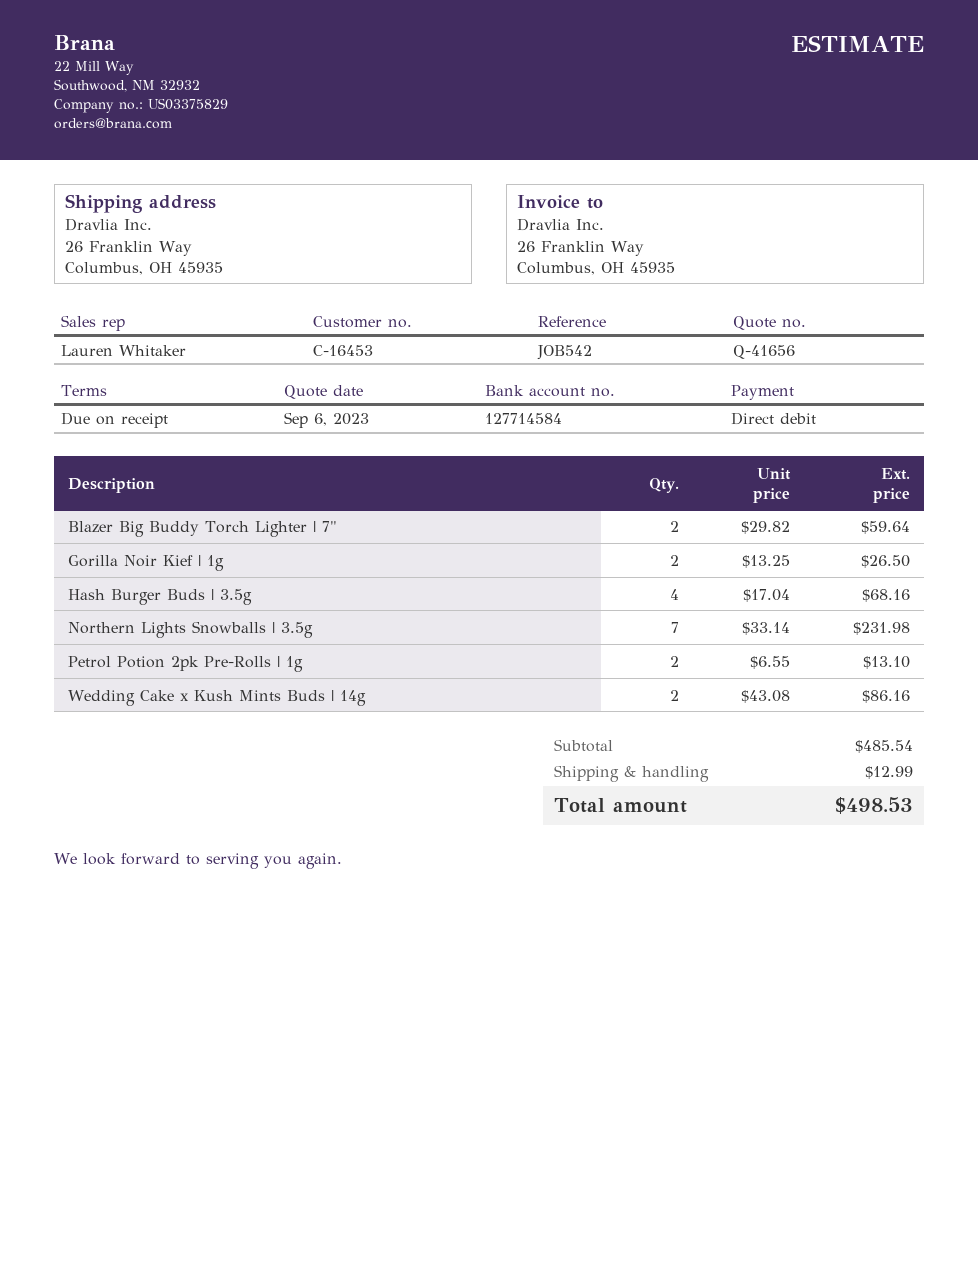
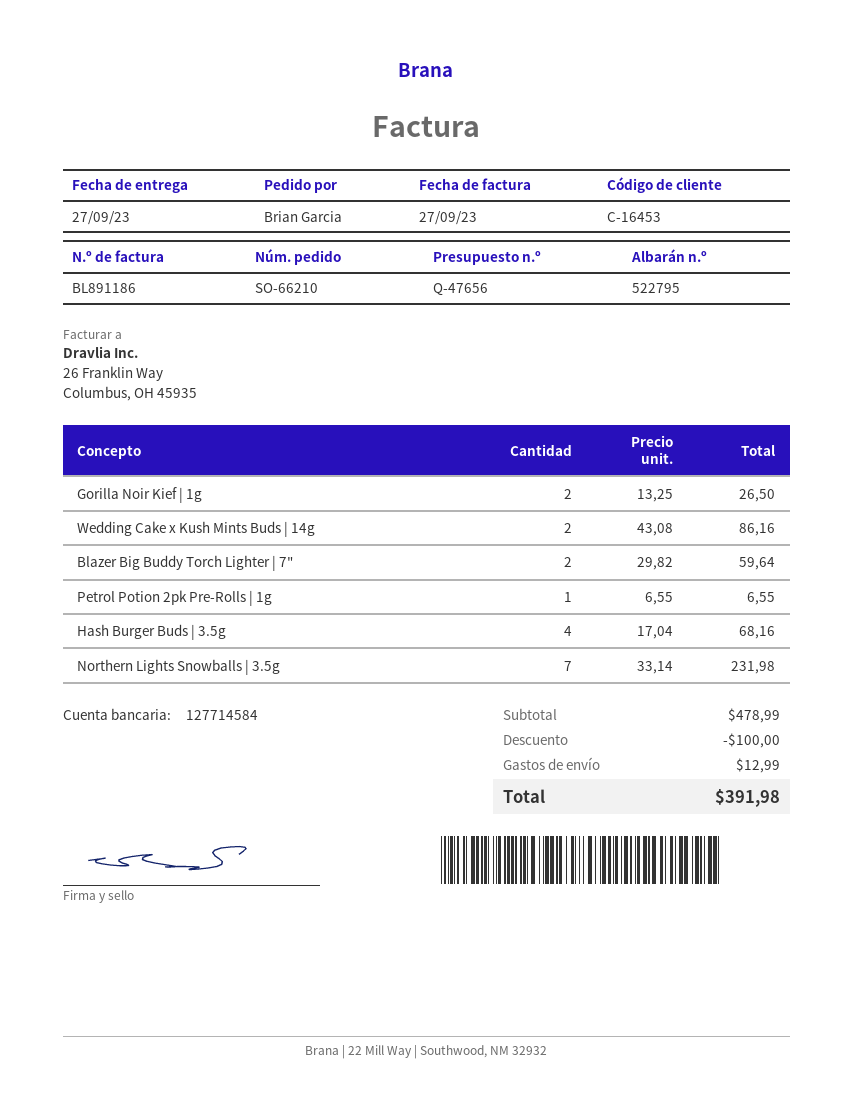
quote number: Q-41656 -> Q-47656
Petrol Potion 2pk Pre-Rolls | 1g: 2 x 6.55 = 13.10 -> 1 x 6.55 = 6.55
subtotal: 485.54 -> 478.99
discount: none -> 100.00
total: 498.53 -> 391.98

